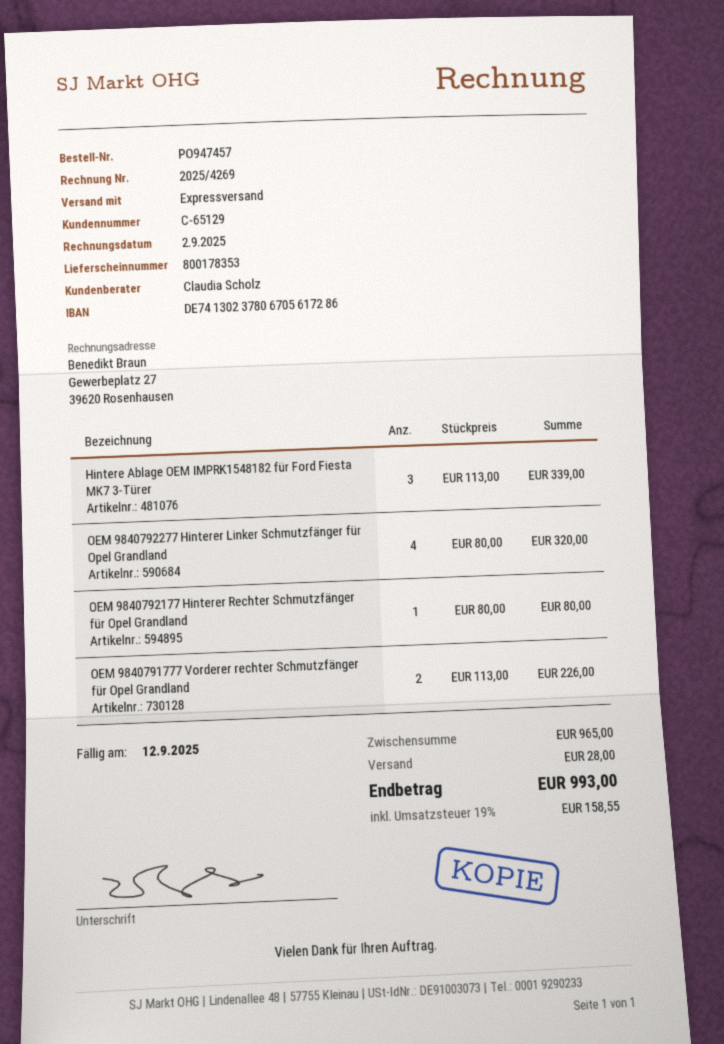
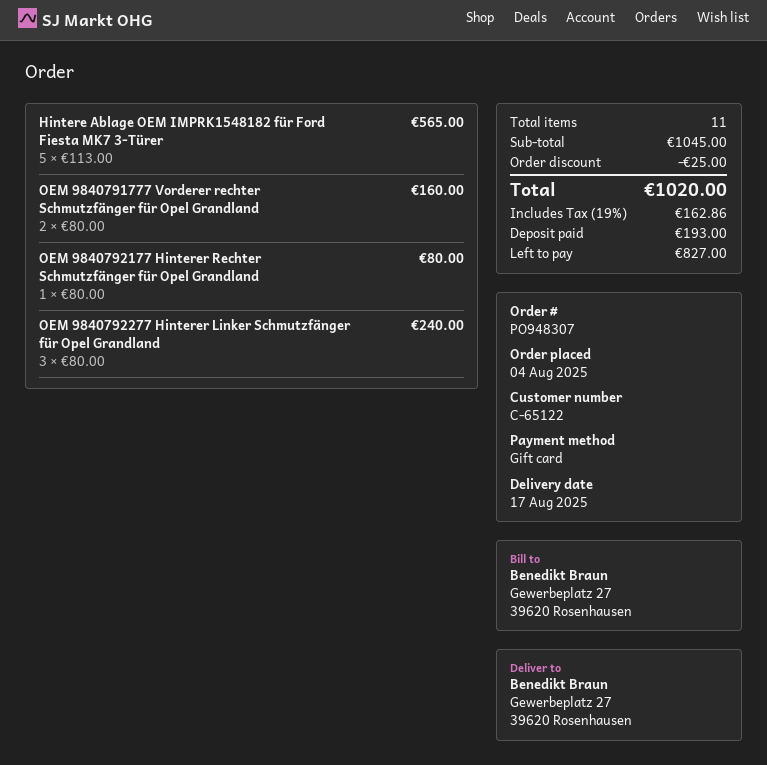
order number: PO947457 -> PO948307
customer number: C-65129 -> C-65122
Hintere Ablage OEM IMPRK1548182 für Ford Fiesta MK7 3-Türer: 3 x 113.00 = 339.00 -> 5 x 113.00 = 565.00
OEM 9840792277 Hinterer Linker Schmutzfänger für Opel Grandland: 4 x 80.00 = 320.00 -> 3 x 80.00 = 240.00
OEM 9840791777 Vorderer rechter Schmutzfänger für Opel Grandland: 2 x 113.00 = 226.00 -> 2 x 80.00 = 160.00
subtotal: 965.00 -> 1045.00
discount: none -> 25.00
shipping: 28.00 -> none
tax: 19% = 158.55 -> 19% = 162.86
total: 993.00 -> 1020.00

